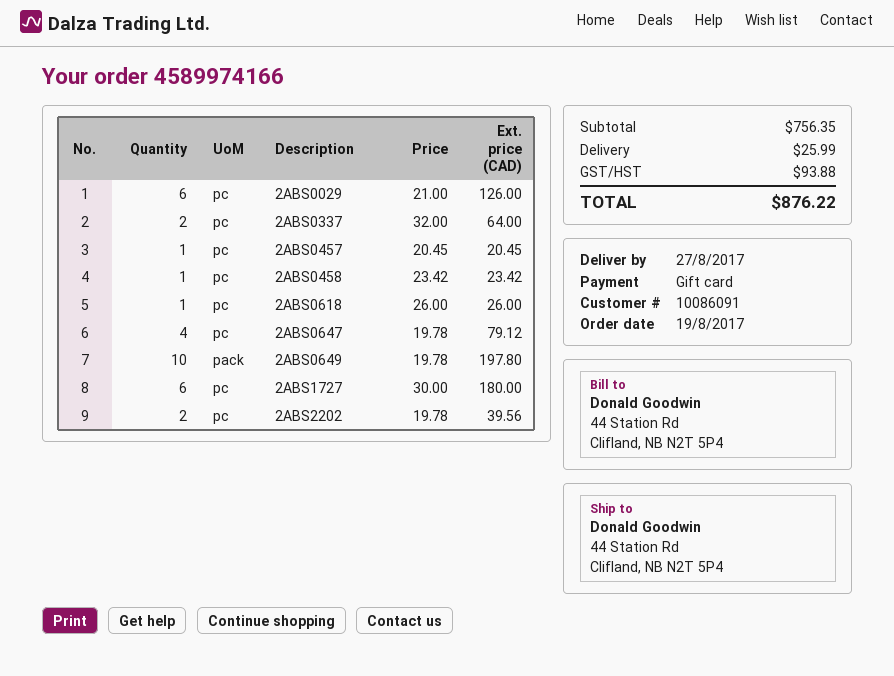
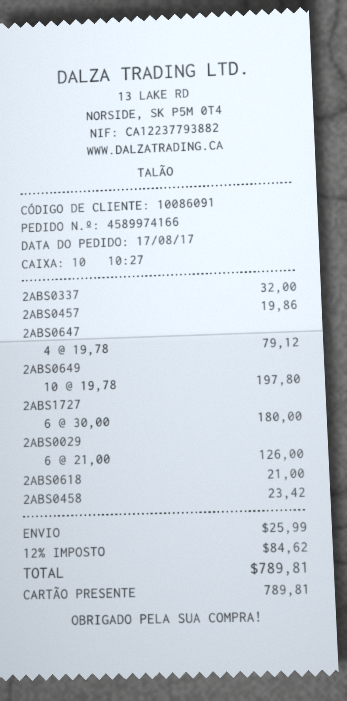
order date: 2017-08-19 -> 2017-08-17
2ABS0337: 2 x 32.00 = 64.00 -> 1 x 32.00 = 32.00
2ABS0457: 1 x 20.45 = 20.45 -> 1 x 19.86 = 19.86
2ABS0618: 1 x 26.00 = 26.00 -> 1 x 21.00 = 21.00
2ABS2202: 2 x 19.78 = 39.56 -> none
tax: 93.88 -> 84.62
total: 876.22 -> 789.81

